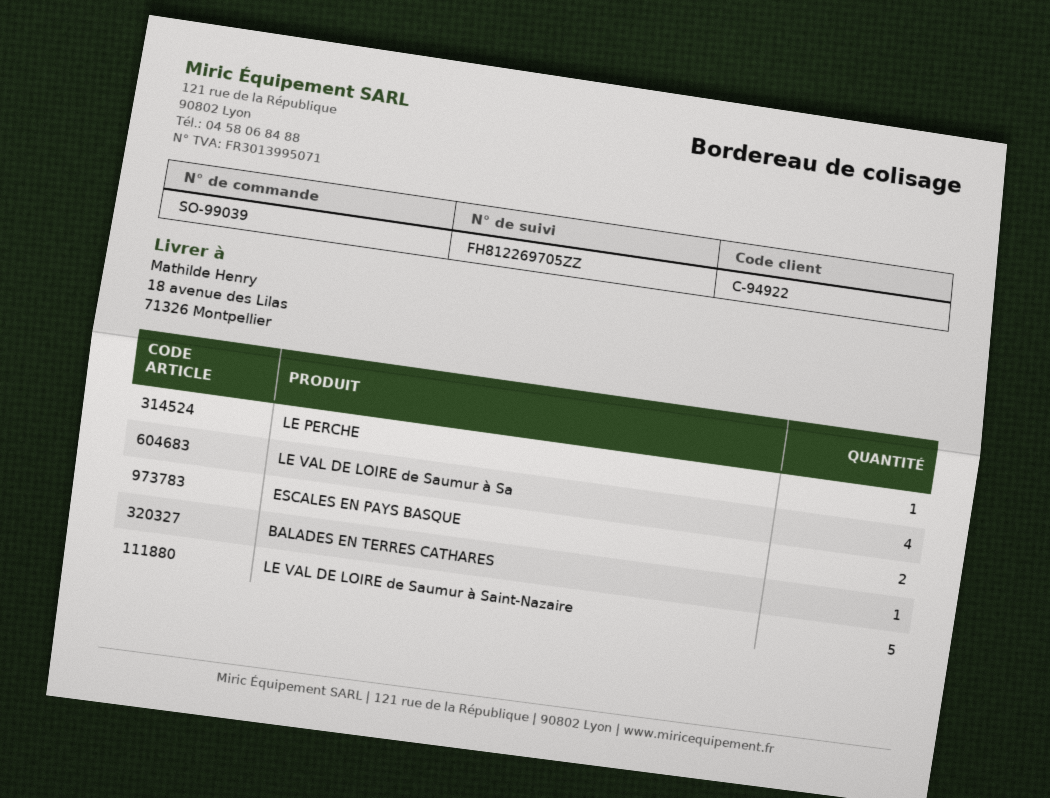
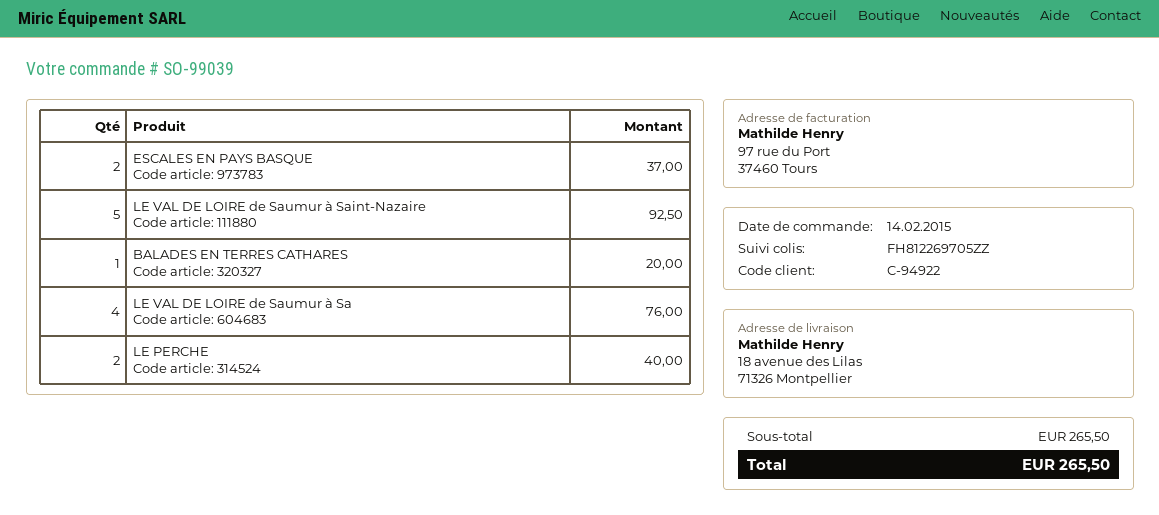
LE PERCHE: 1 -> 2

